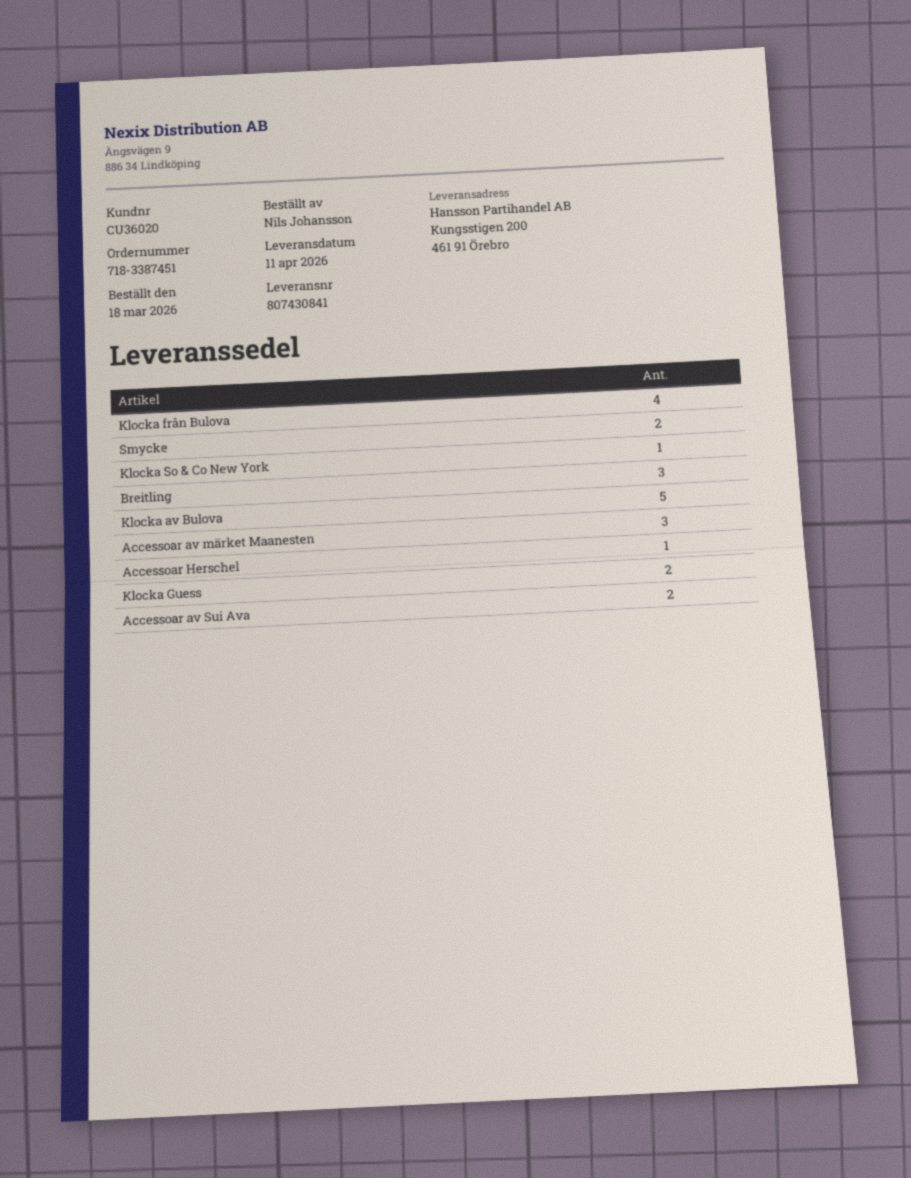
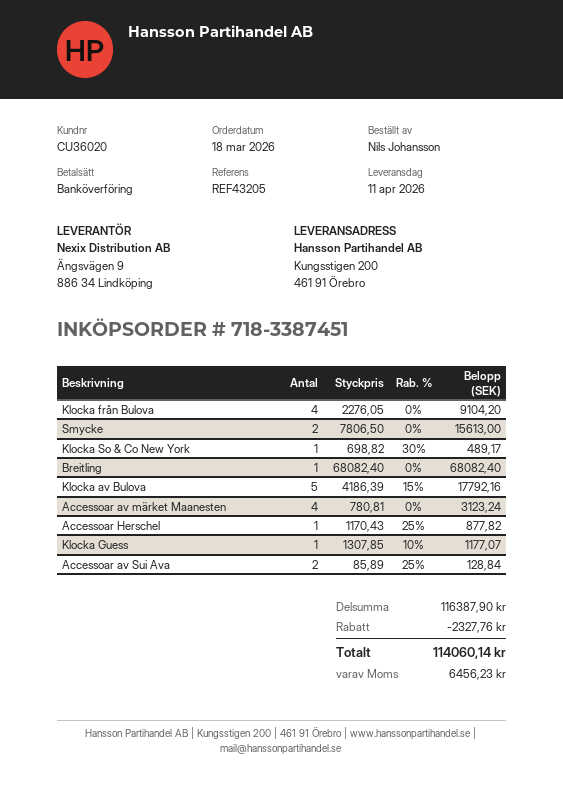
Breitling: 3 -> 1
Accessoar av märket Maanesten: 3 -> 4
Klocka Guess: 2 -> 1

